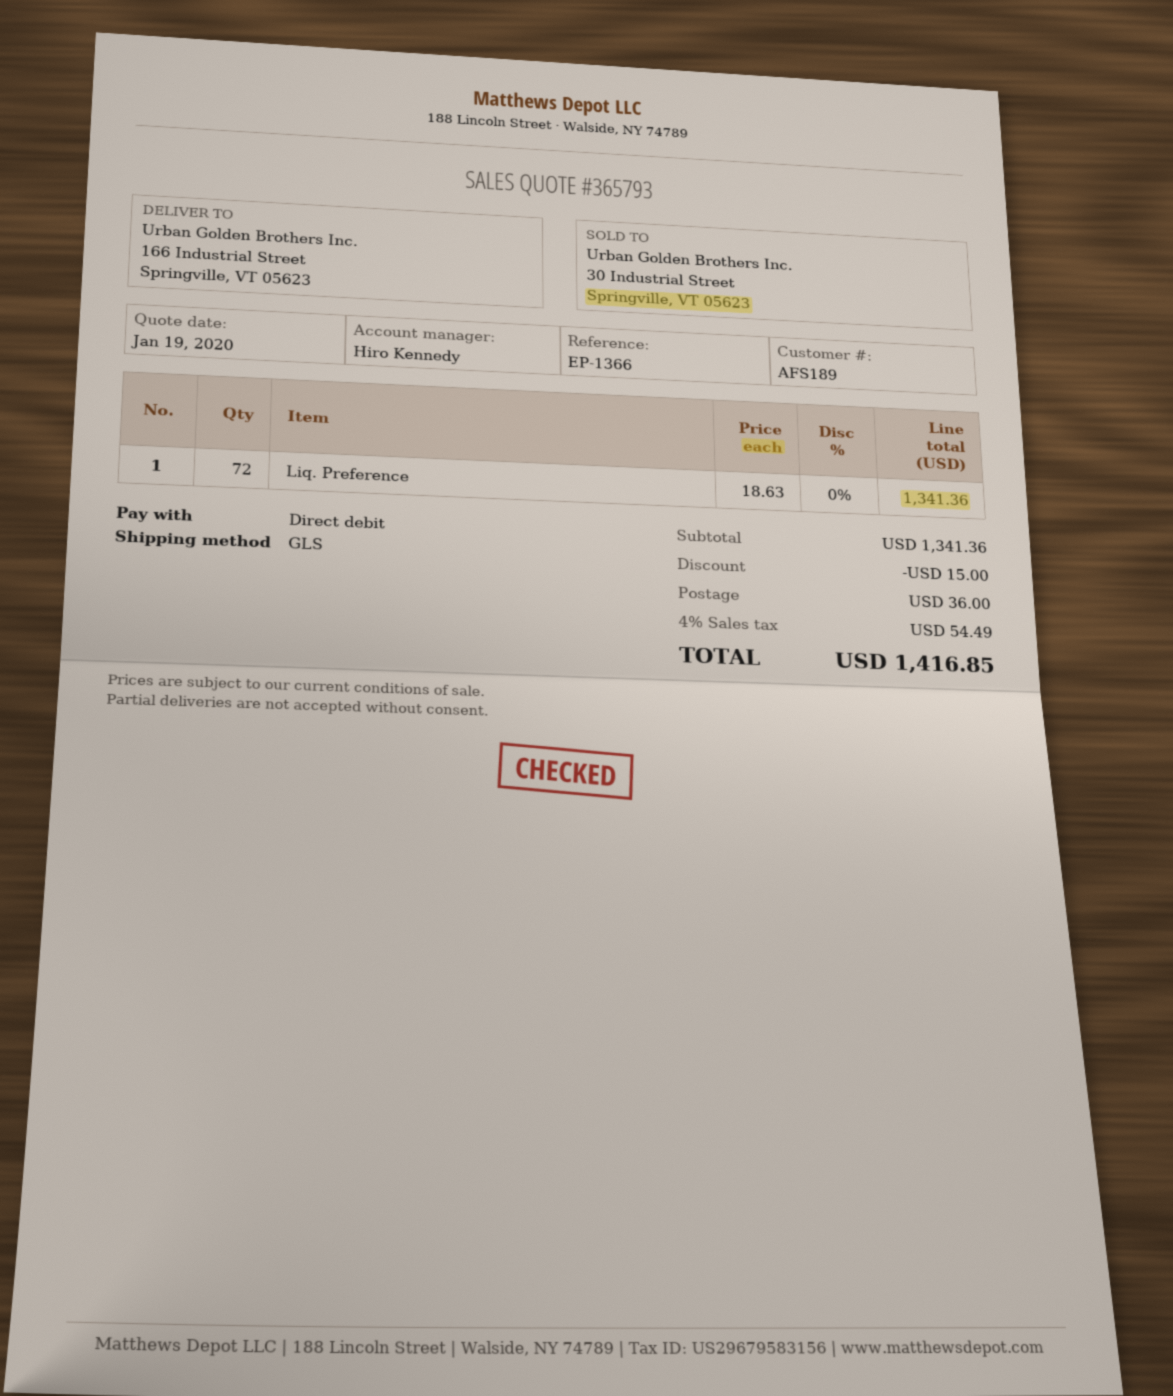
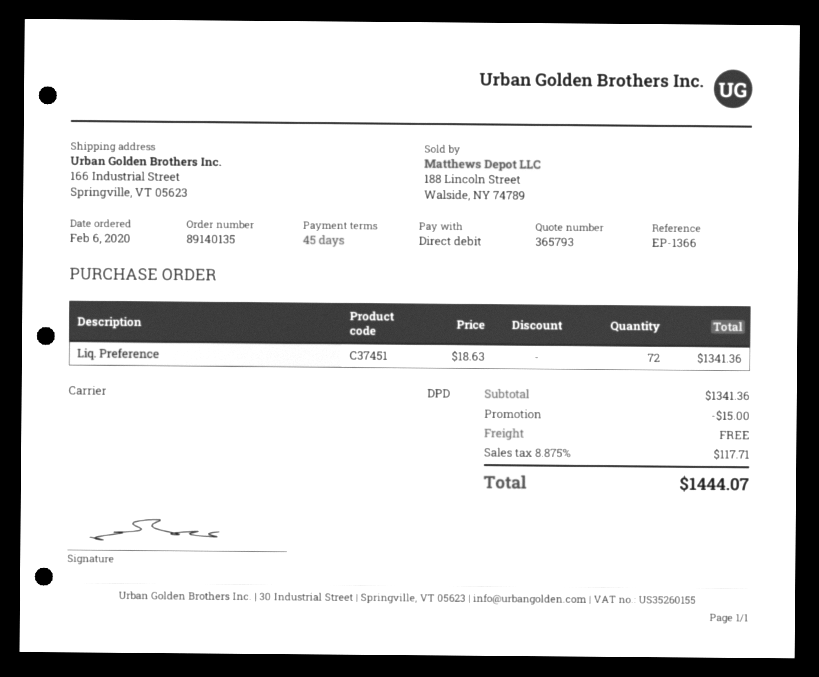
shipping method: GLS -> DPD
shipping: 36.00 -> 0.00
tax: 4% = 54.49 -> 8.875% = 117.71
total: 1416.85 -> 1444.07

